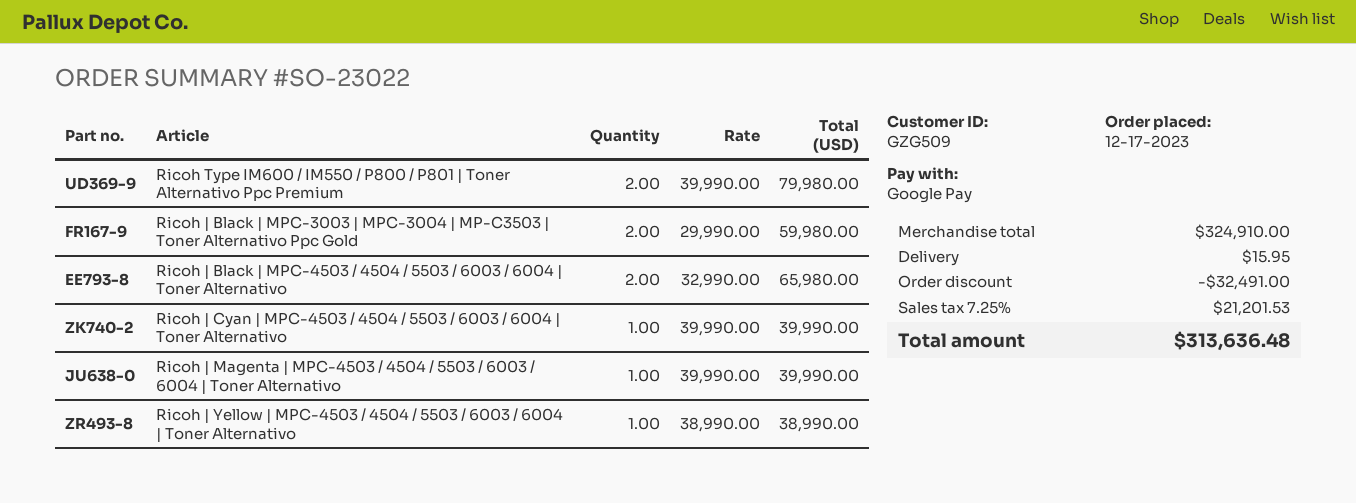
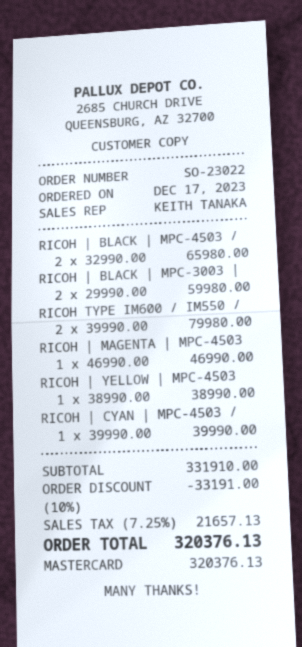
payment method: Google Pay -> Mastercard
Ricoh | Magenta | MPC-4503 / 4504 / 5503 / 6003 / 6004 | Toner Alternativo: 1 x 39990.00 = 39990.00 -> 1 x 46990.00 = 46990.00
subtotal: 324910.00 -> 331910.00
discount: 32491.00 -> 33191.00
shipping: 15.95 -> none
tax: 7.25% = 21201.53 -> 7.25% = 21657.13
total: 313636.48 -> 320376.13

